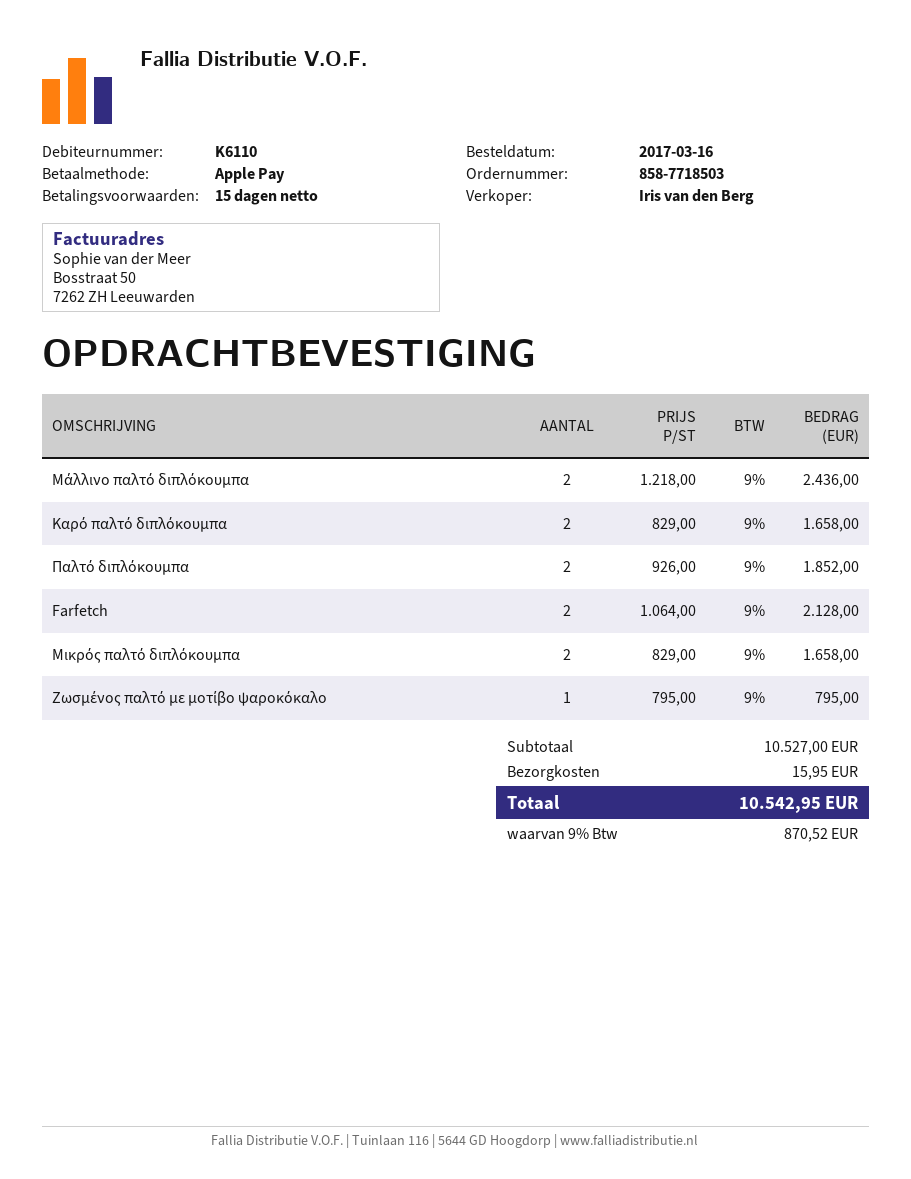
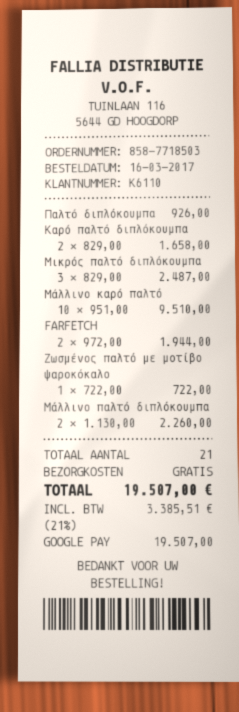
payment method: Apple Pay -> Google Pay
Μάλλινο παλτό διπλόκουμπα: 2 x 1218.00 = 2436.00 -> 2 x 1130.00 = 2260.00
Παλτό διπλόκουμπα: 2 x 926.00 = 1852.00 -> 1 x 926.00 = 926.00
Farfetch: 2 x 1064.00 = 2128.00 -> 2 x 972.00 = 1944.00
Μικρός παλτό διπλόκουμπα: 2 x 829.00 = 1658.00 -> 3 x 829.00 = 2487.00
Ζωσμένος παλτό με μοτίβο ψαροκόκαλο: 1 x 795.00 = 795.00 -> 1 x 722.00 = 722.00
Μάλλινο καρό παλτό: none -> 10 x 951.00 = 9510.00
shipping: 15.95 -> 0.00
tax: 9% = 870.52 -> 21% = 3385.51
total: 10542.95 -> 19507.00

